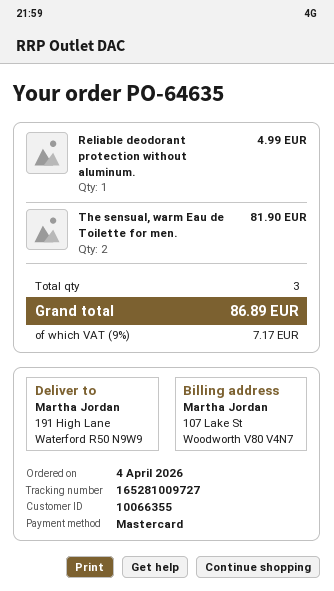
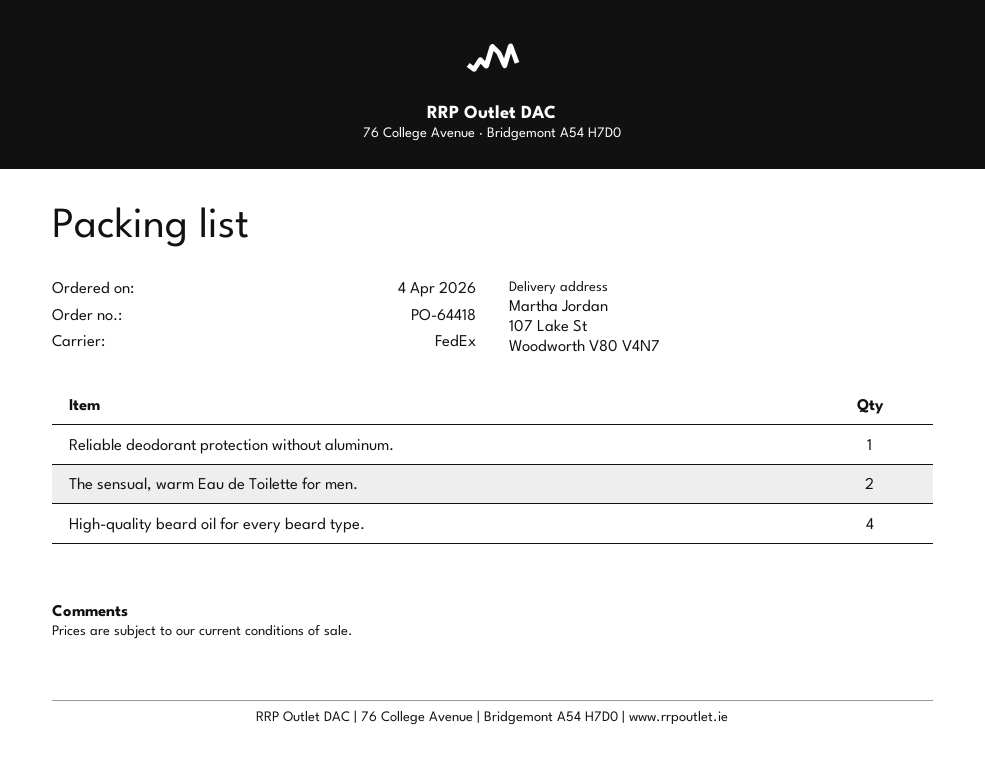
order number: PO-64635 -> PO-64418
ship to: 191 High Lane, Waterford R50 N9W9 -> 107 Lake St, Woodworth V80 V4N7
High-quality beard oil for every beard type.: none -> 4

